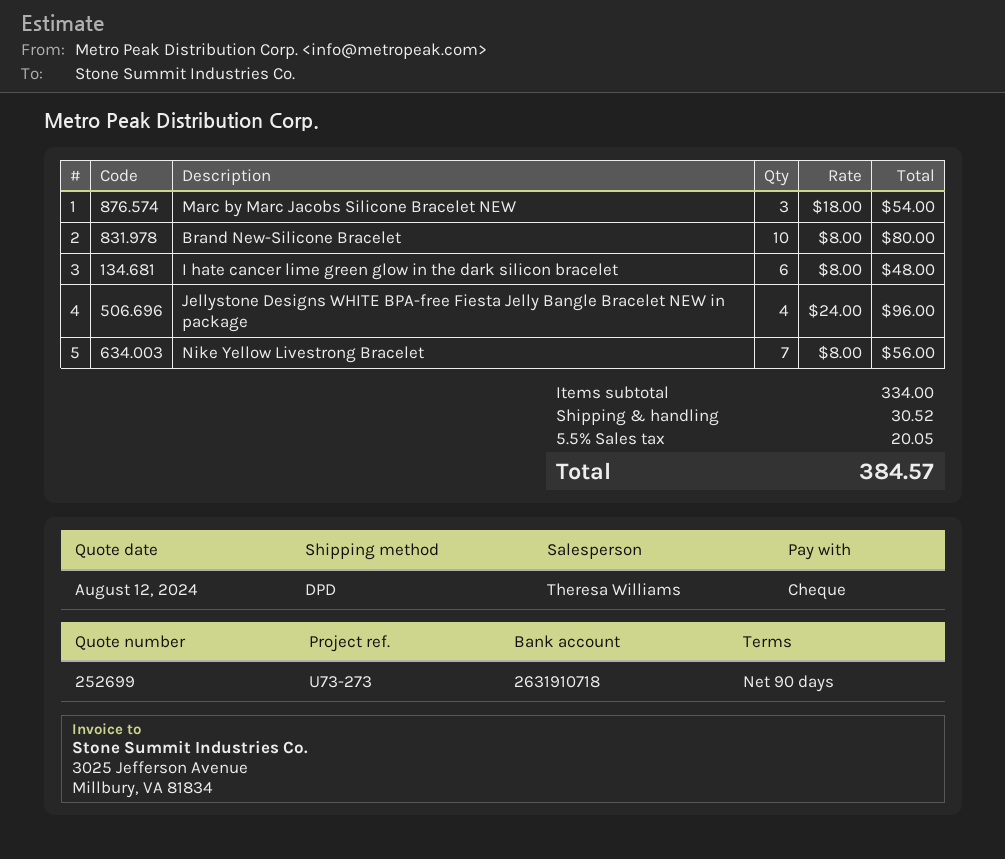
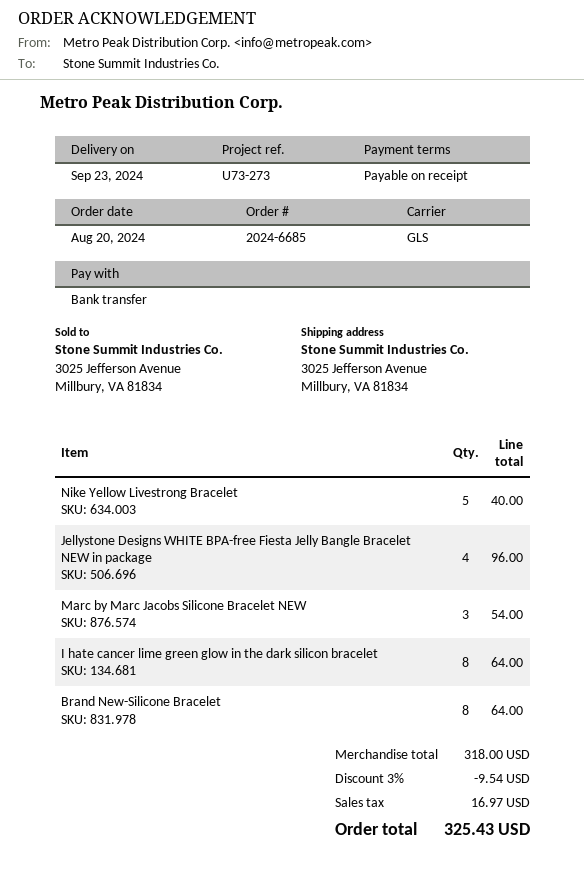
payment terms: 90 days -> on receipt
payment method: cheque -> bank transfer
shipping method: DPD -> GLS
Brand New-Silicone Bracelet: 10 for 80.00 -> 8 for 64.00
I hate cancer lime green glow in the dark silicon bracelet: 6 for 48.00 -> 8 for 64.00
Nike Yellow Livestrong Bracelet: 7 for 56.00 -> 5 for 40.00
subtotal: 334.00 -> 318.00
discount: none -> 3% = 9.54
shipping: 30.52 -> none
tax: 20.05 -> 16.97
total: 384.57 -> 325.43

